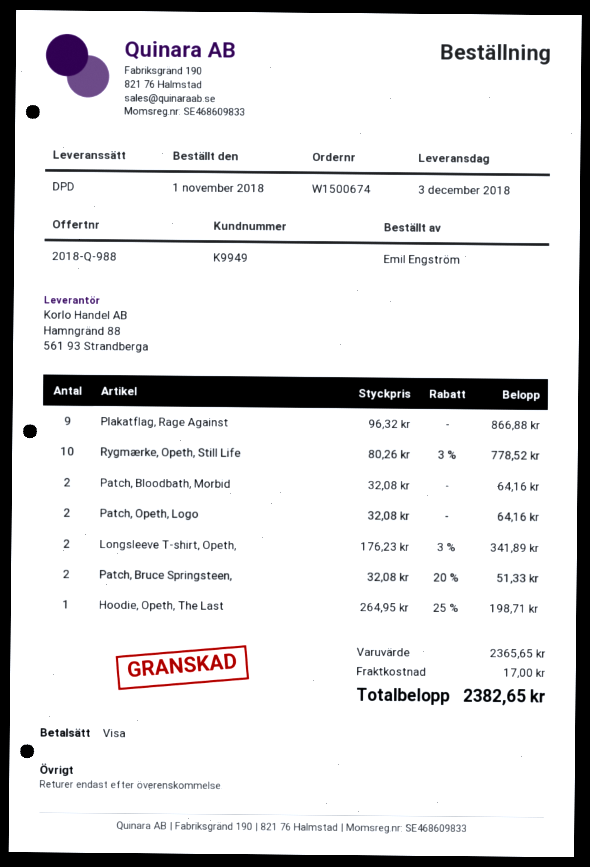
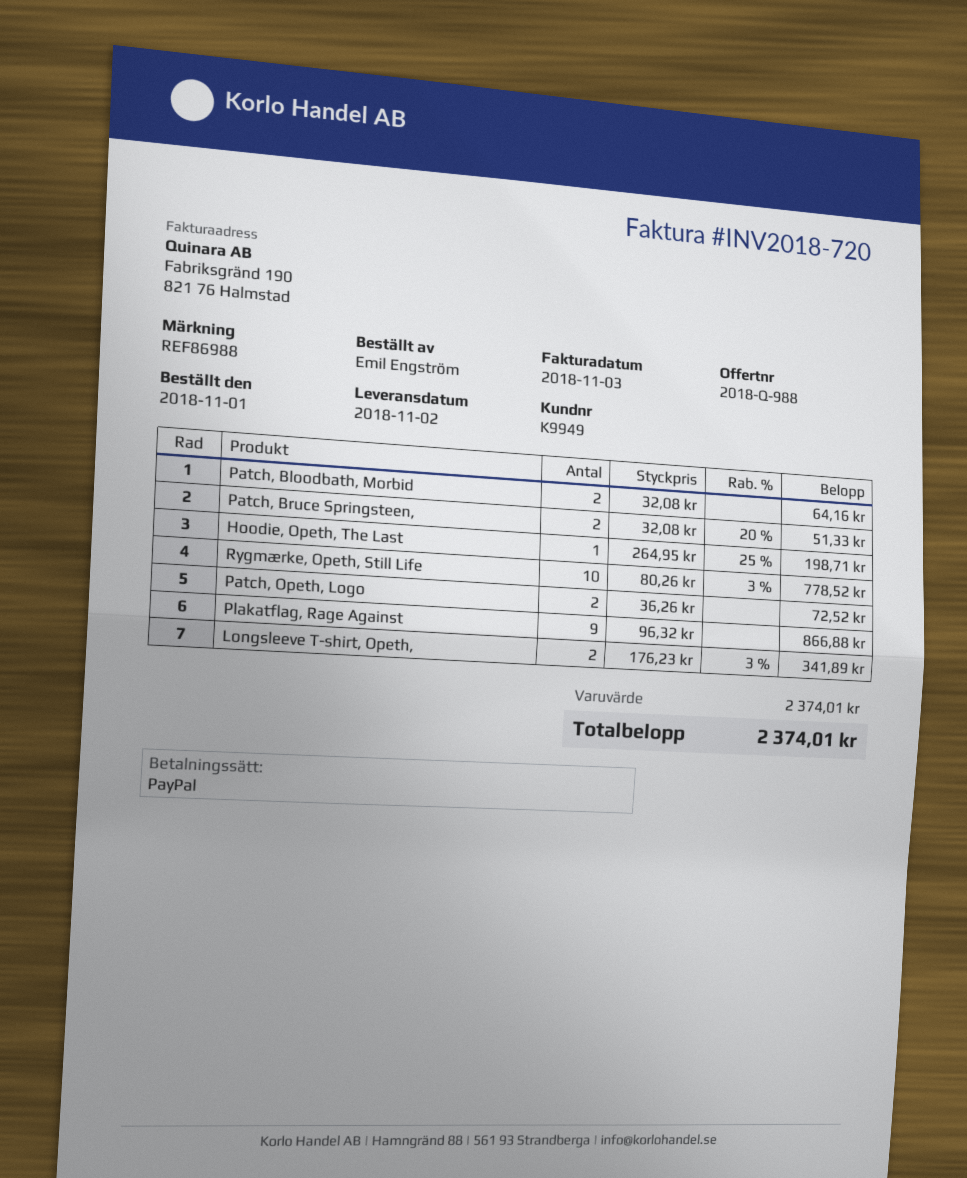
delivery date: 2018-12-03 -> 2018-11-02
payment method: Visa -> PayPal
Patch, Opeth, Logo: 2 x 32.08 = 64.16 -> 2 x 36.26 = 72.52
subtotal: 2365.65 -> 2374.01
shipping: 17.00 -> none
total: 2382.65 -> 2374.01

